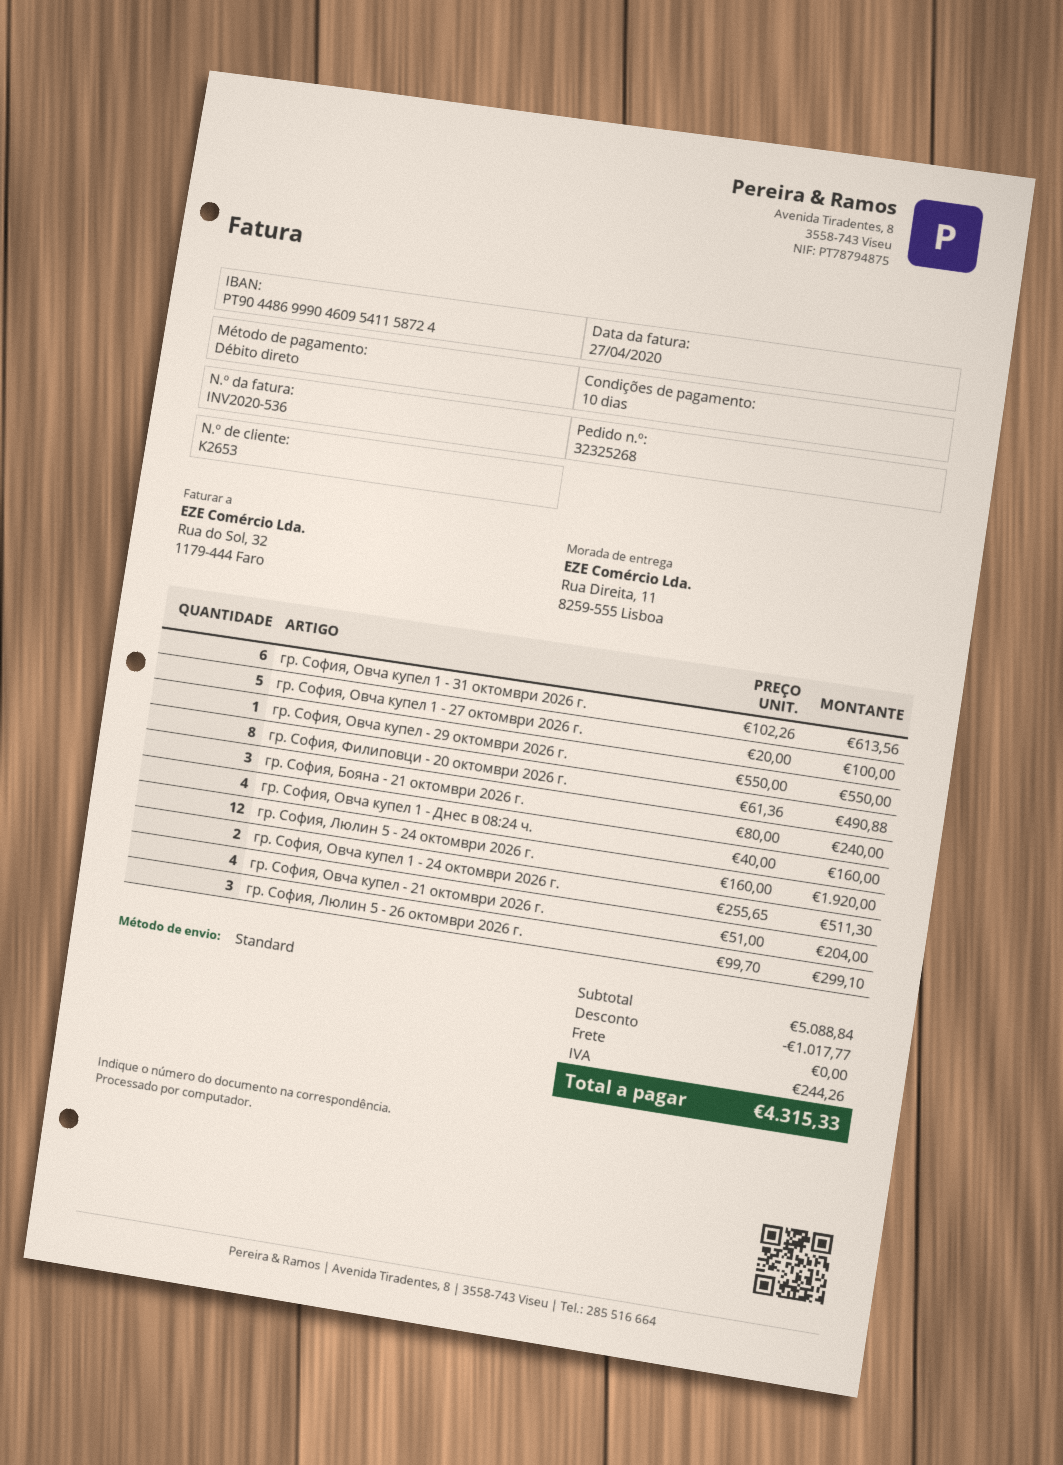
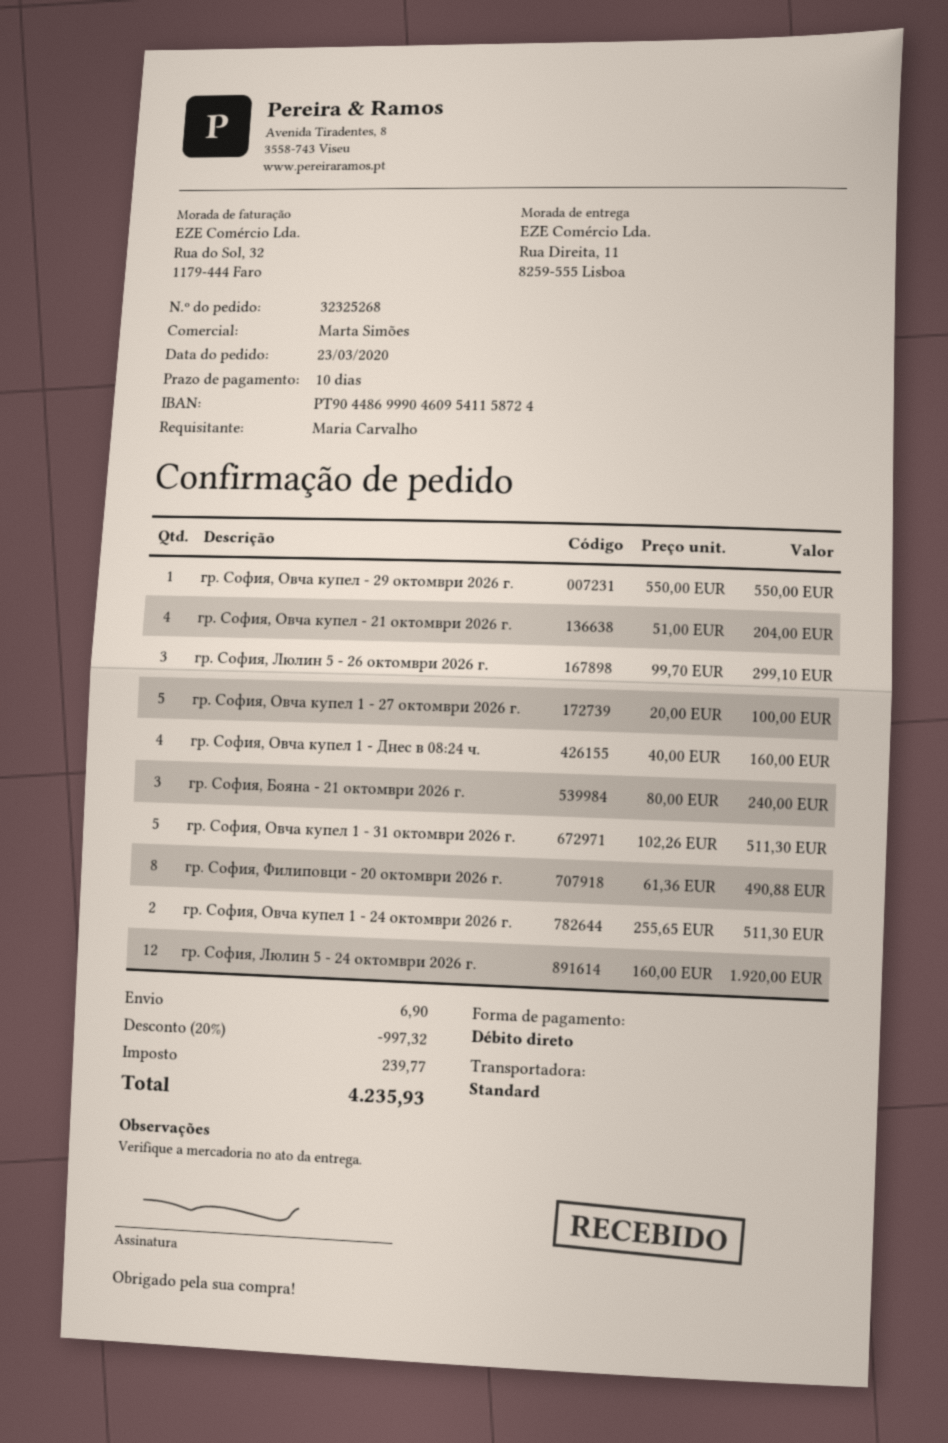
гр. София, Овча купел 1 - 31 октомври 2026 г.: 6 x 102.26 = 613.56 -> 5 x 102.26 = 511.30
discount: 1017.77 -> 997.32
shipping: 0.00 -> 6.90
tax: 244.26 -> 239.77
total: 4315.33 -> 4235.93

